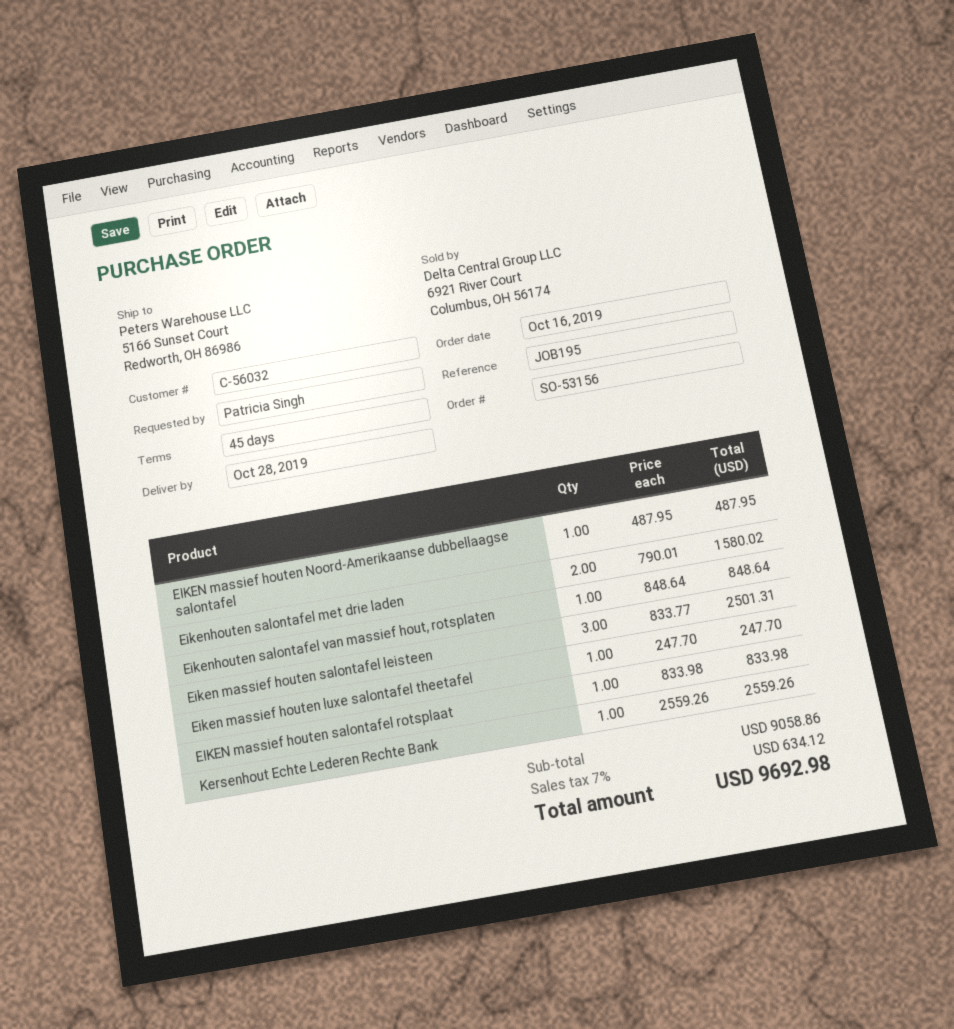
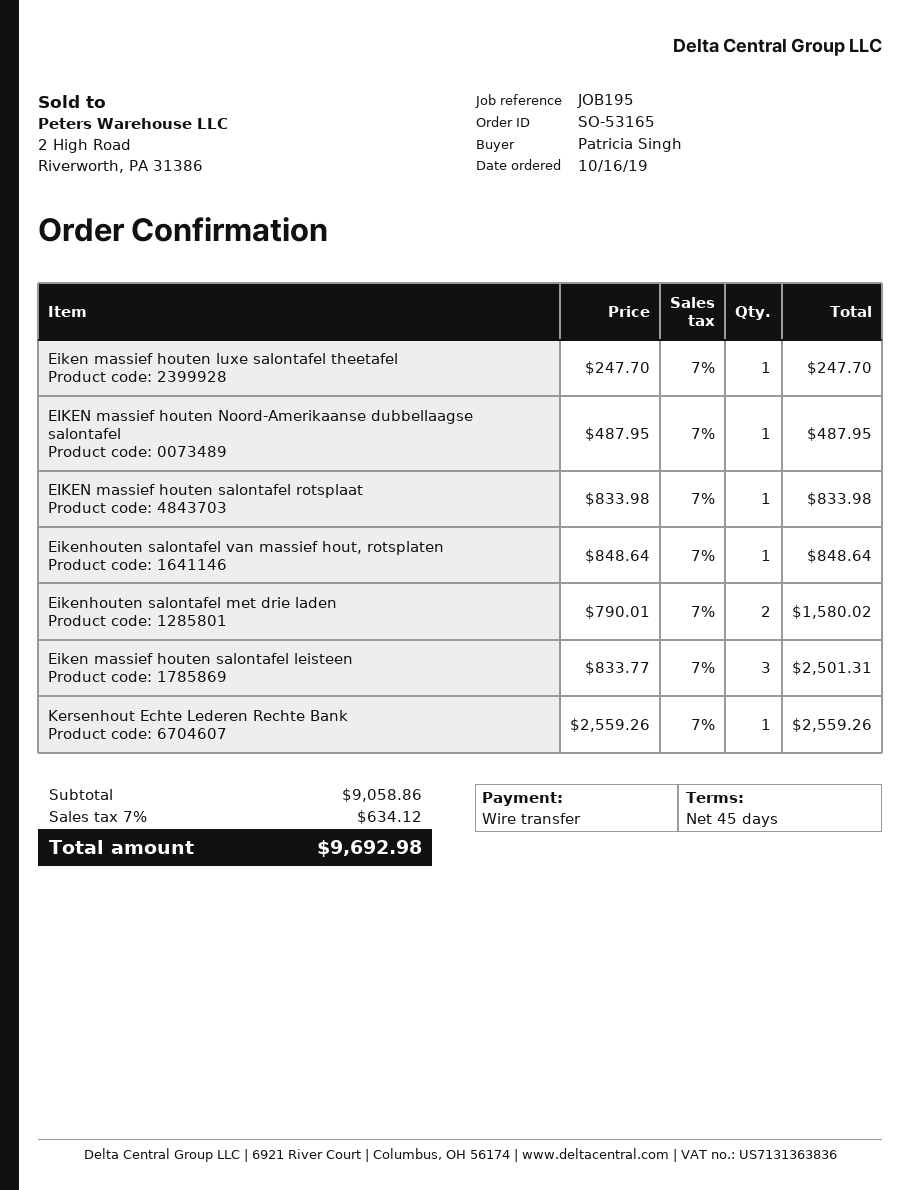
order number: SO-53156 -> SO-53165

